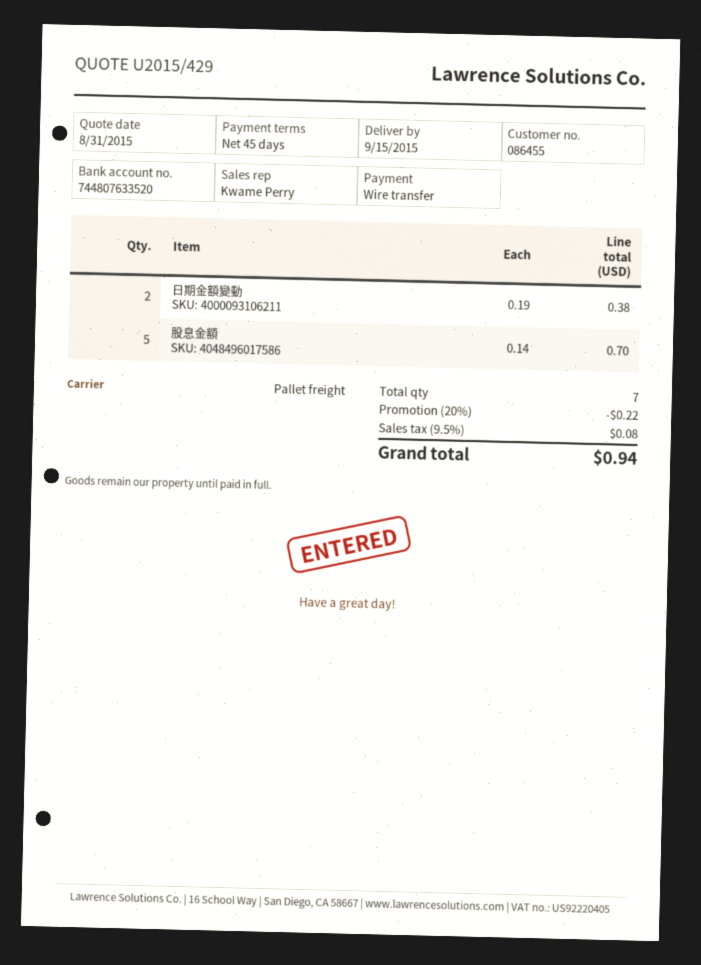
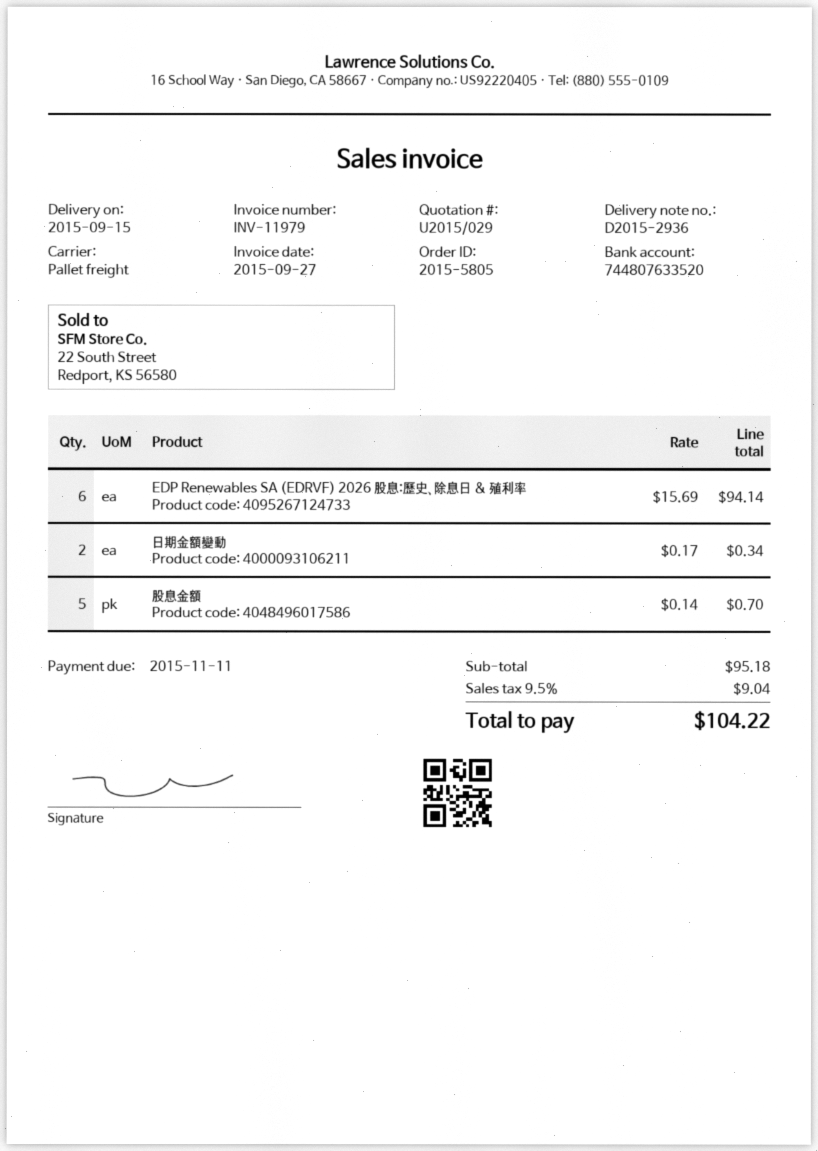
quote number: U2015/429 -> U2015/029
日期金額變動: 2 x 0.19 = 0.38 -> 2 x 0.17 = 0.34
EDP Renewables SA (EDRVF) 2026 股息:歷史、除息日 & 殖利率: none -> 6 x 15.69 = 94.14
discount: 20% = 0.22 -> none
tax: 9.5% = 0.08 -> 9.5% = 9.04
total: 0.94 -> 104.22

